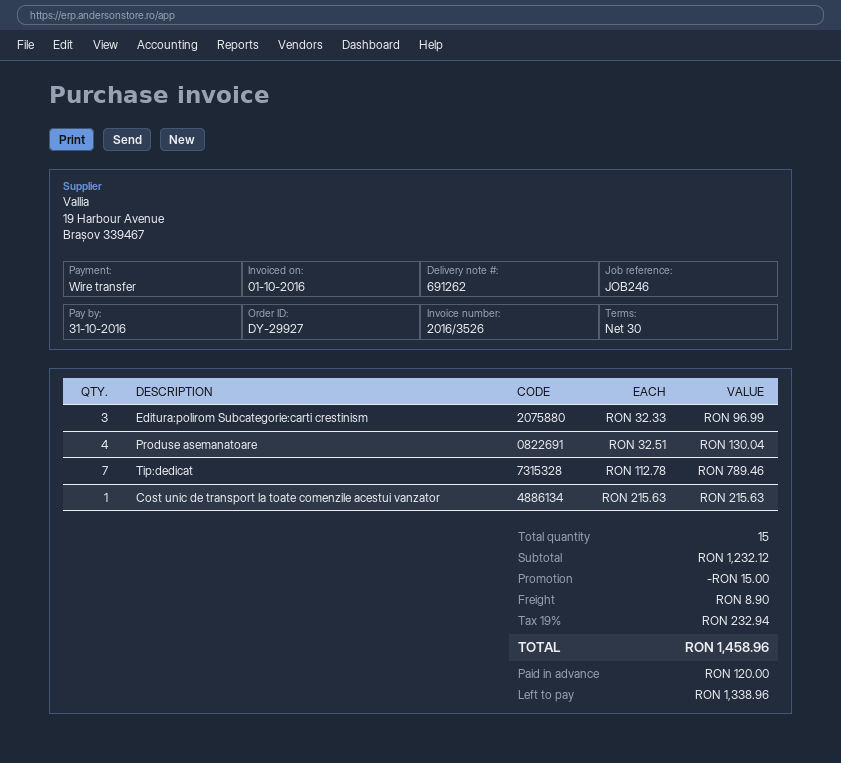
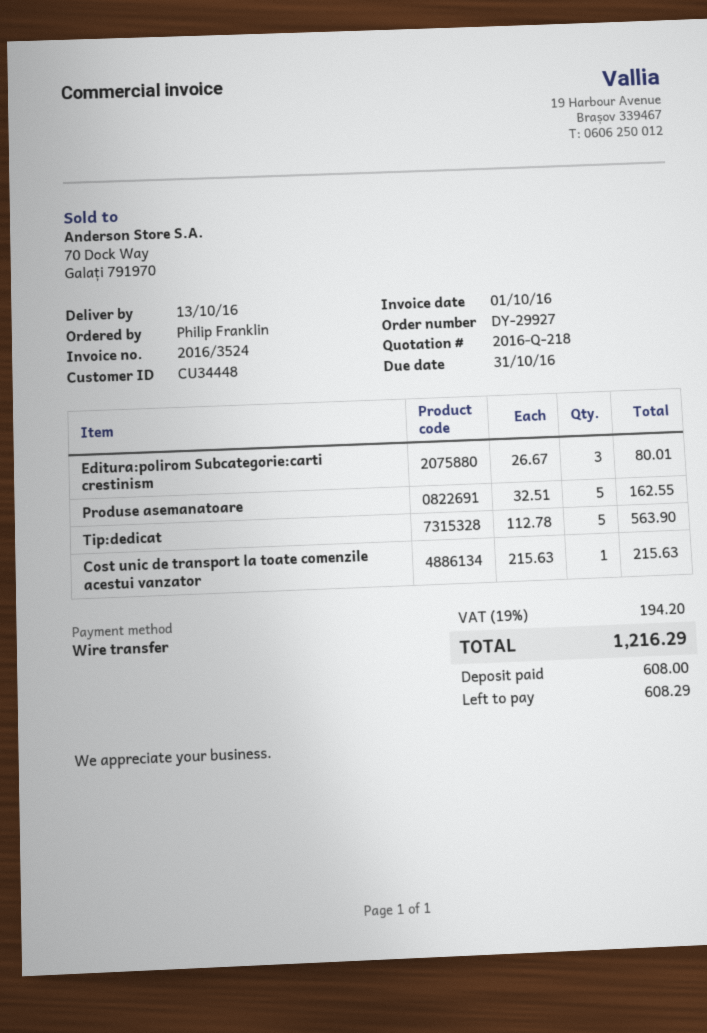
invoice number: 2016/3526 -> 2016/3524
Editura:polirom Subcategorie:carti crestinism: 3 x 32.33 = 96.99 -> 3 x 26.67 = 80.01
Produse asemanatoare: 4 x 32.51 = 130.04 -> 5 x 32.51 = 162.55
Tip:dedicat: 7 x 112.78 = 789.46 -> 5 x 112.78 = 563.90
discount: 15.00 -> none
shipping: 8.90 -> none
tax: 19% = 232.94 -> 19% = 194.20
total: 1458.96 -> 1216.29
deposit: 120.00 -> 608.00
balance: 1338.96 -> 608.29

